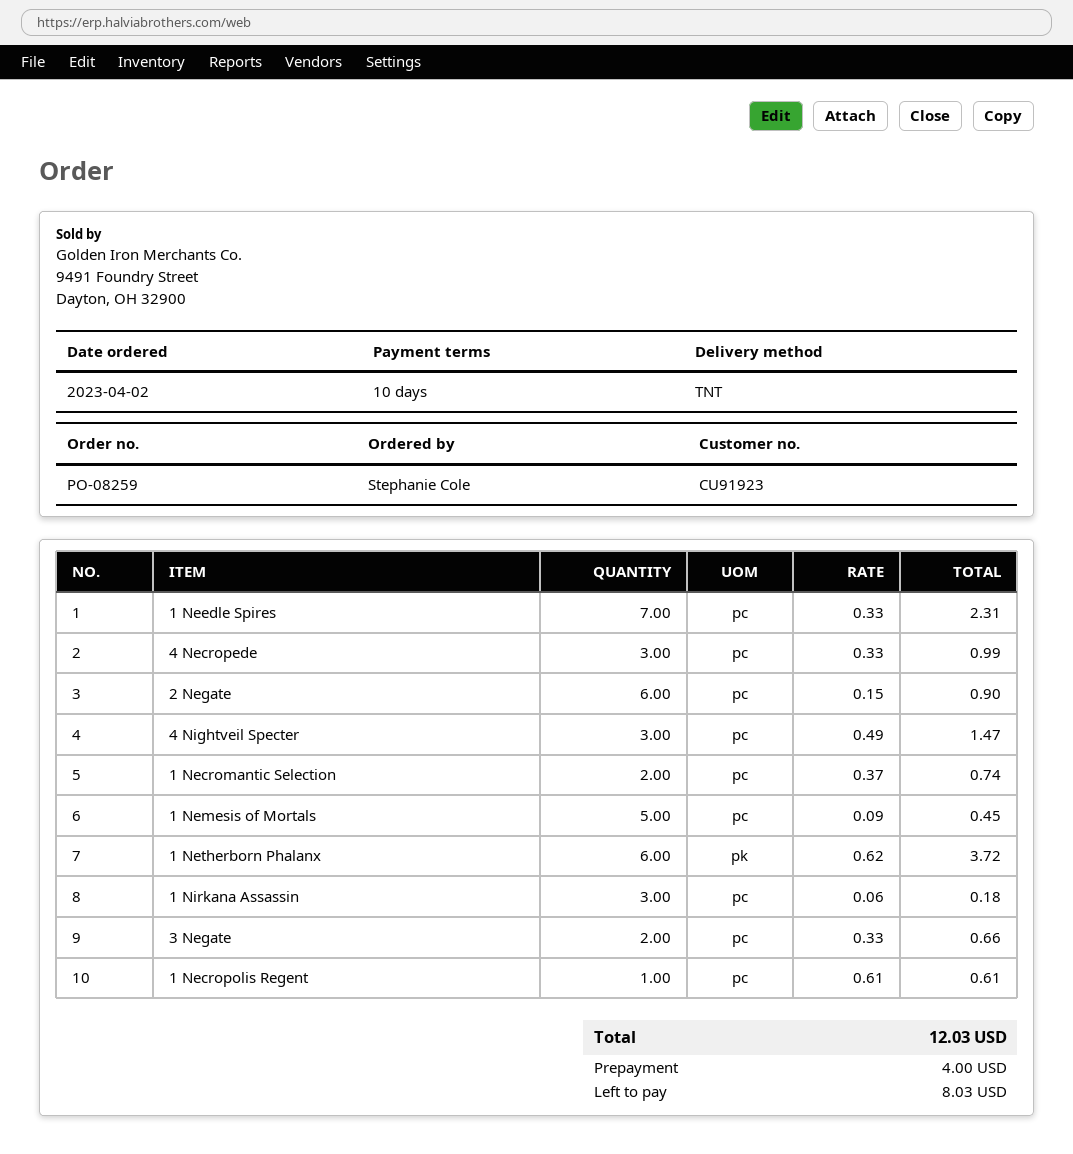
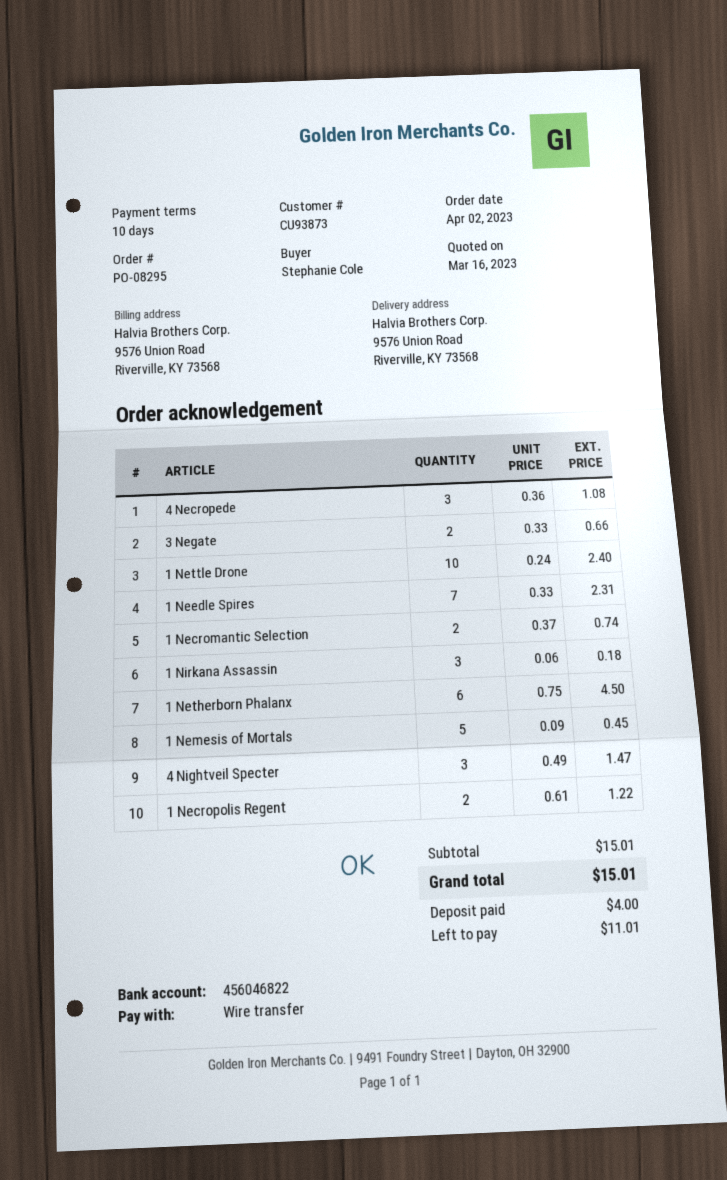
order number: PO-08259 -> PO-08295
customer number: CU91923 -> CU93873
4 Necropede: 3 x 0.33 = 0.99 -> 3 x 0.36 = 1.08
2 Negate: 6 x 0.15 = 0.90 -> none
1 Netherborn Phalanx: 6 x 0.62 = 3.72 -> 6 x 0.75 = 4.50
1 Necropolis Regent: 1 x 0.61 = 0.61 -> 2 x 0.61 = 1.22
1 Nettle Drone: none -> 10 x 0.24 = 2.40
total: 12.03 -> 15.01
balance: 8.03 -> 11.01

